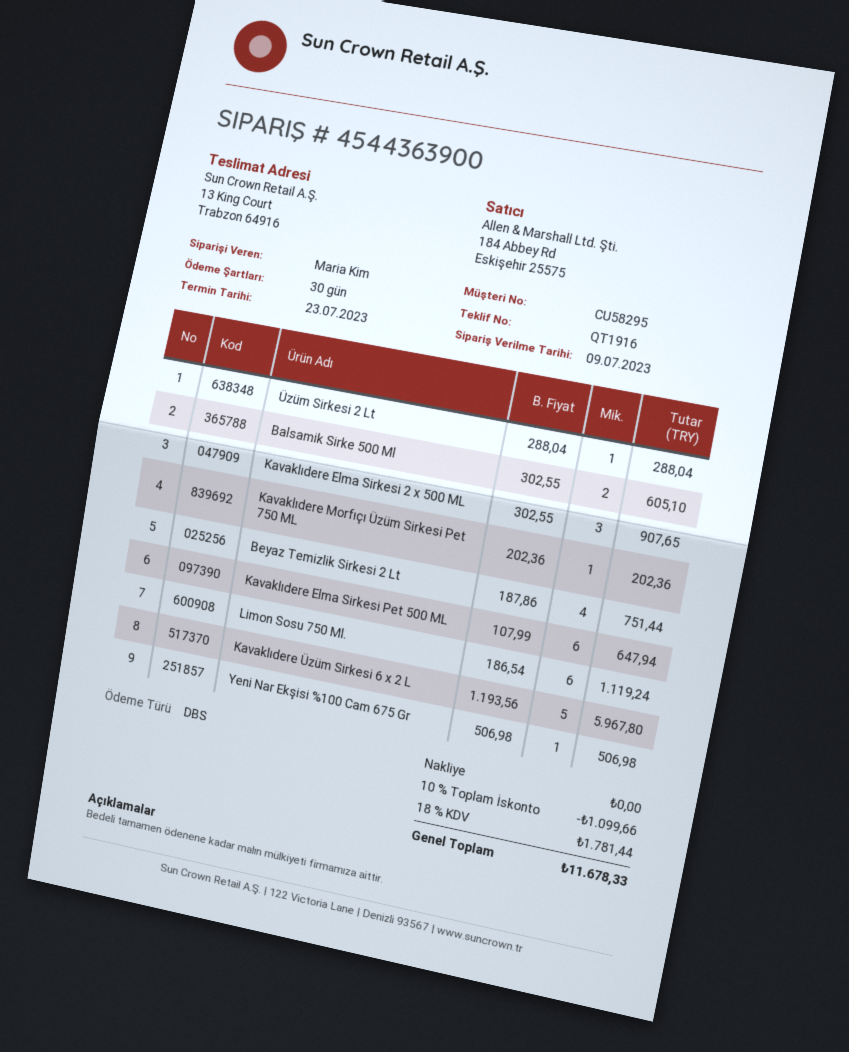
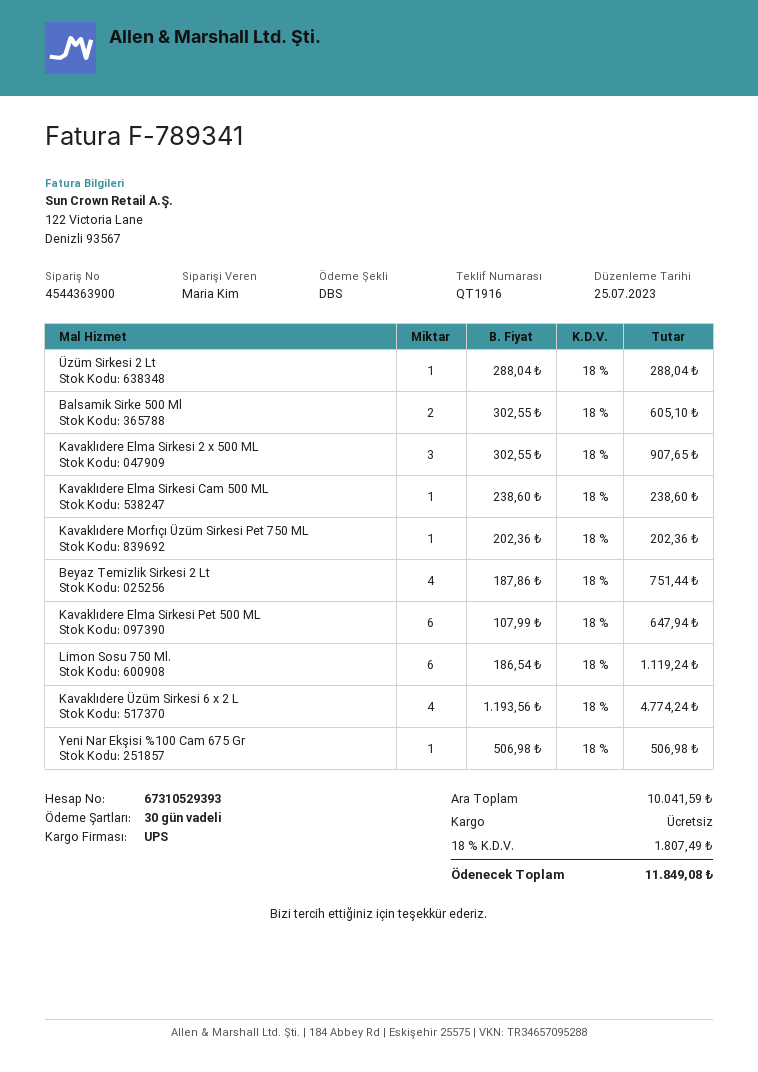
Kavaklıdere Üzüm Sirkesi 6 x 2 L: 5 x 1193.56 = 5967.80 -> 4 x 1193.56 = 4774.24
Kavaklıdere Elma Sirkesi Cam 500 ML: none -> 1 x 238.60 = 238.60
discount: 10% = 1099.66 -> none
tax: 18% = 1781.44 -> 18% = 1807.49
total: 11678.33 -> 11849.08

